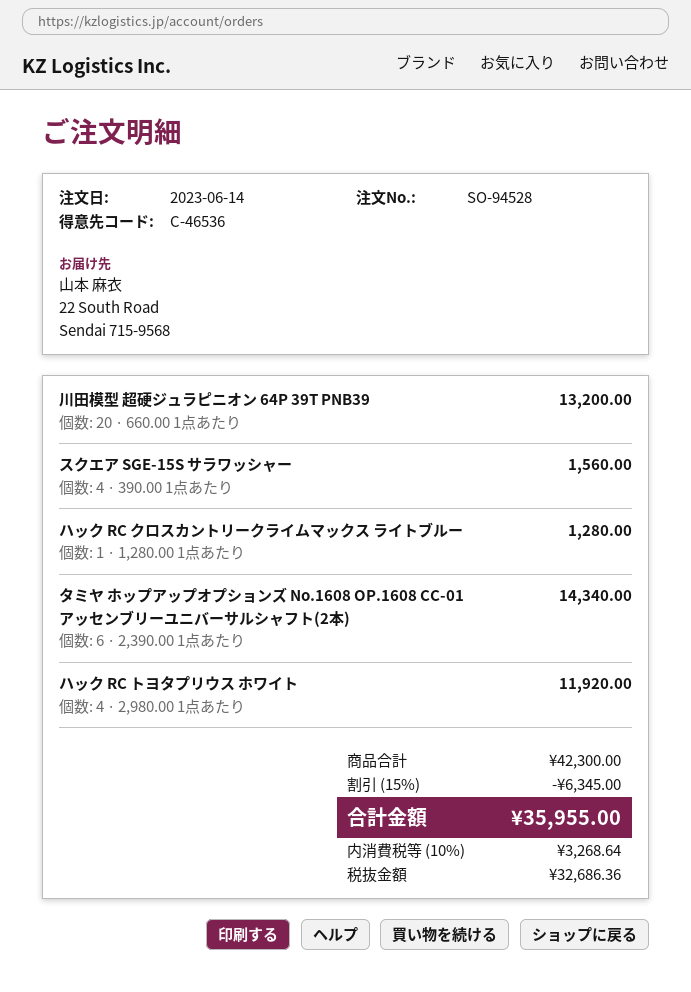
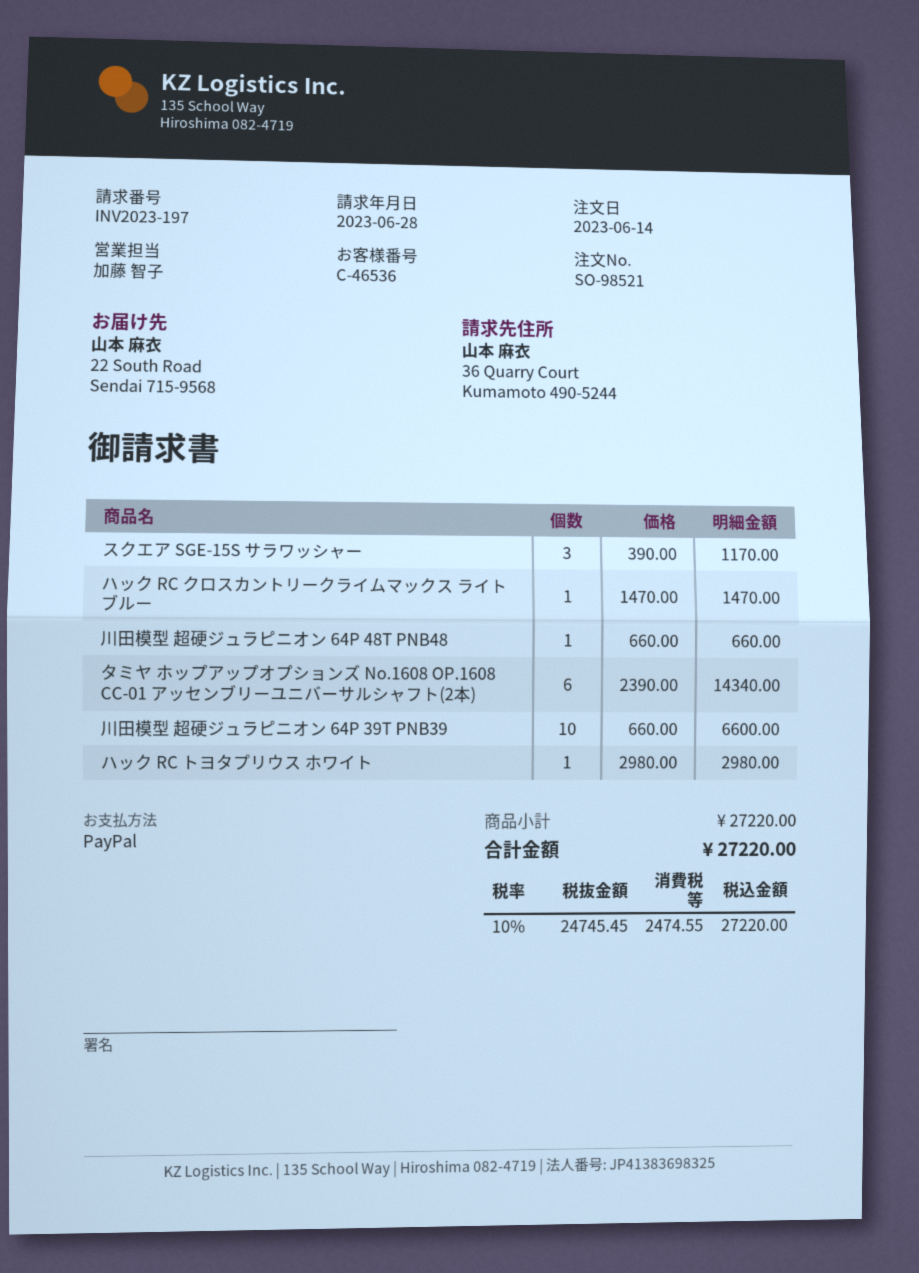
order number: SO-94528 -> SO-98521
川田模型 超硬ジュラピニオン 64P 39T PNB39: 20 x 660.00 = 13200.00 -> 10 x 660.00 = 6600.00
スクエア SGE-15S サラワッシャー: 4 x 390.00 = 1560.00 -> 3 x 390.00 = 1170.00
ハック RC クロスカントリークライムマックス ライトブルー: 1 x 1280.00 = 1280.00 -> 1 x 1470.00 = 1470.00
ハック RC トヨタプリウス ホワイト: 4 x 2980.00 = 11920.00 -> 1 x 2980.00 = 2980.00
川田模型 超硬ジュラピニオン 64P 48T PNB48: none -> 1 x 660.00 = 660.00
subtotal: 42300.00 -> 27220.00
discount: 15% = 6345.00 -> none
net: 32686.36 -> 24745.45
tax: 10% = 3268.64 -> 10% = 2474.55
total: 35955.00 -> 27220.00

